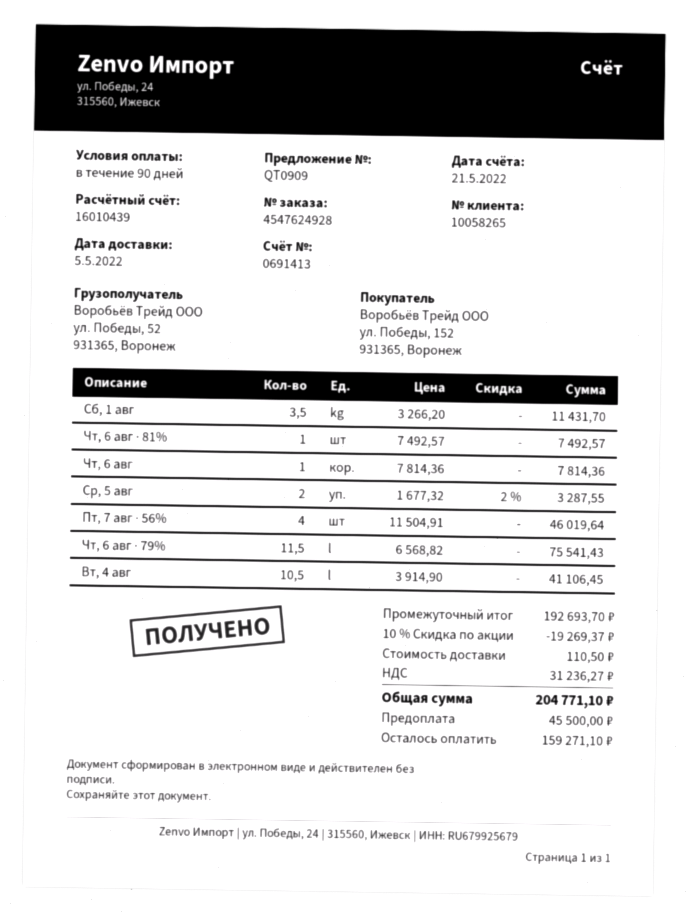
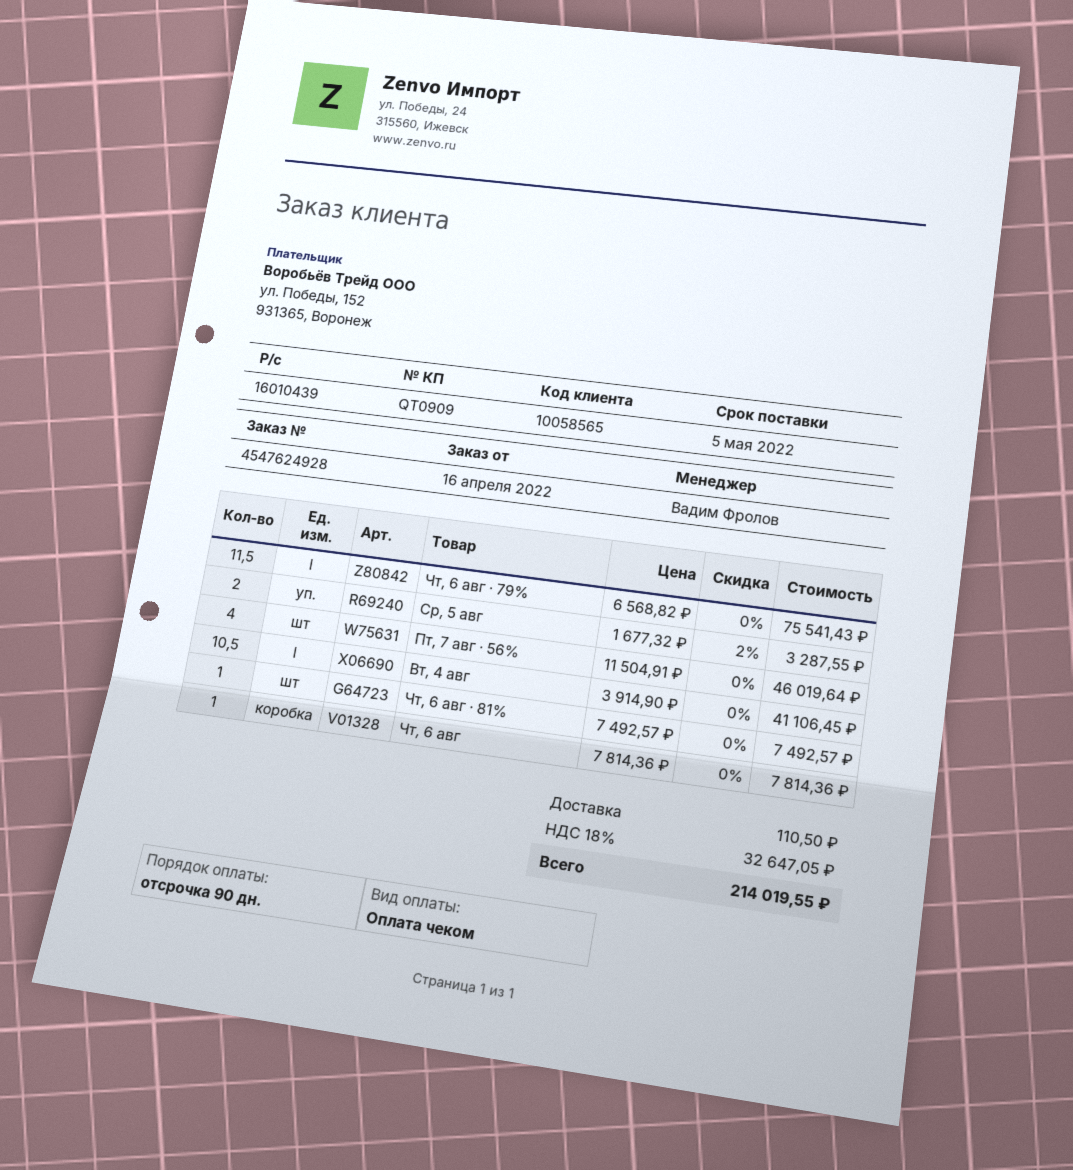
customer number: 10058265 -> 10058565
Сб, 1 авг: 3.5 x 3266.20 = 11431.70 -> none
discount: 10% = 19269.37 -> none
tax: 31236.27 -> 32647.05
total: 204771.10 -> 214019.55

